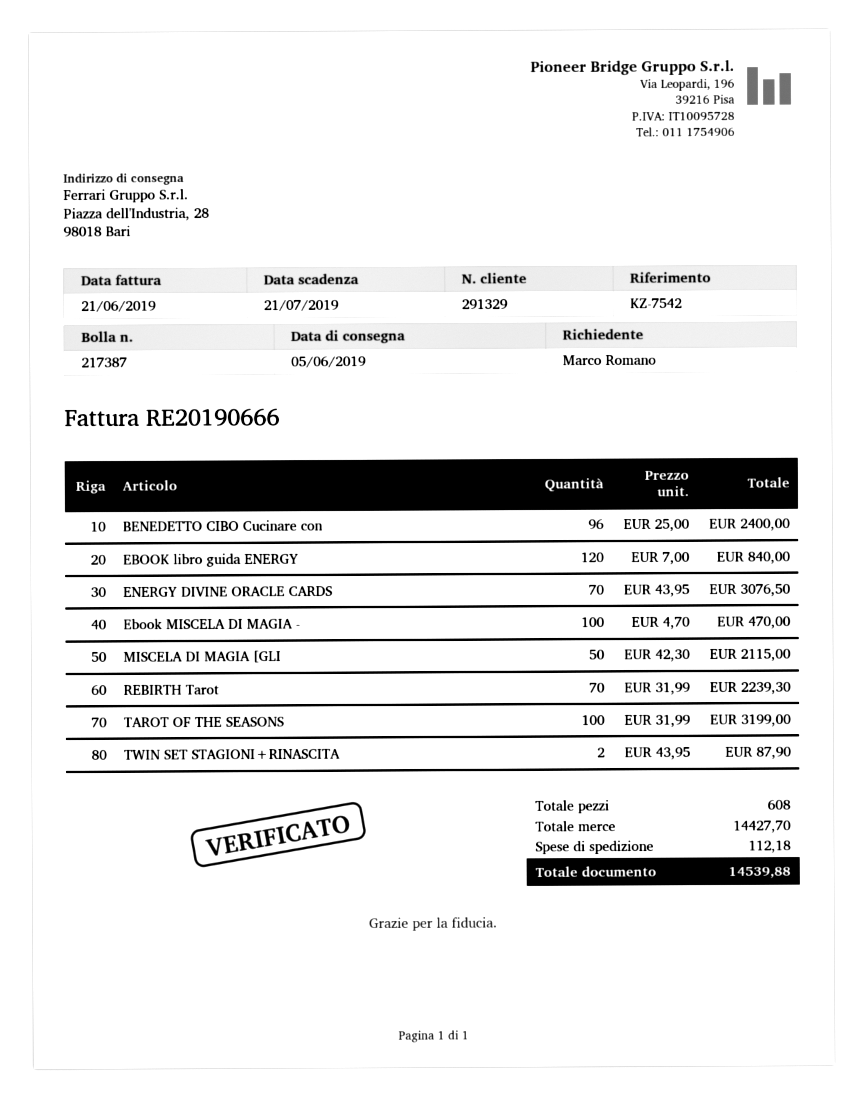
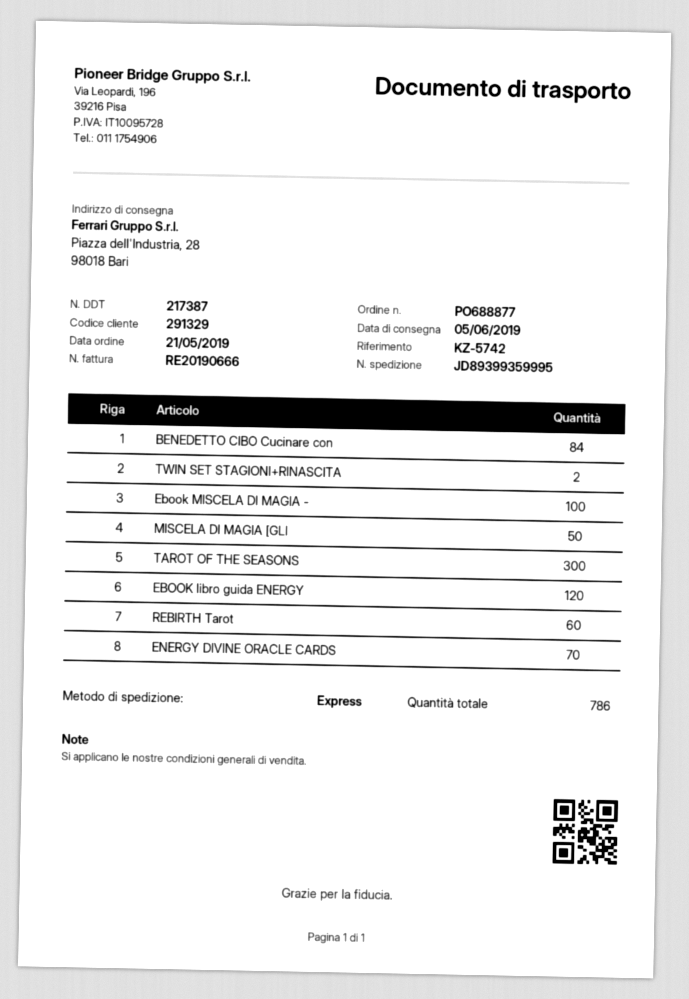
reference: KZ-7542 -> KZ-5742
BENEDETTO CIBO Cucinare con: 96 -> 84
REBIRTH Tarot: 70 -> 60
TAROT OF THE SEASONS: 100 -> 300
total quantity: 608 -> 786

